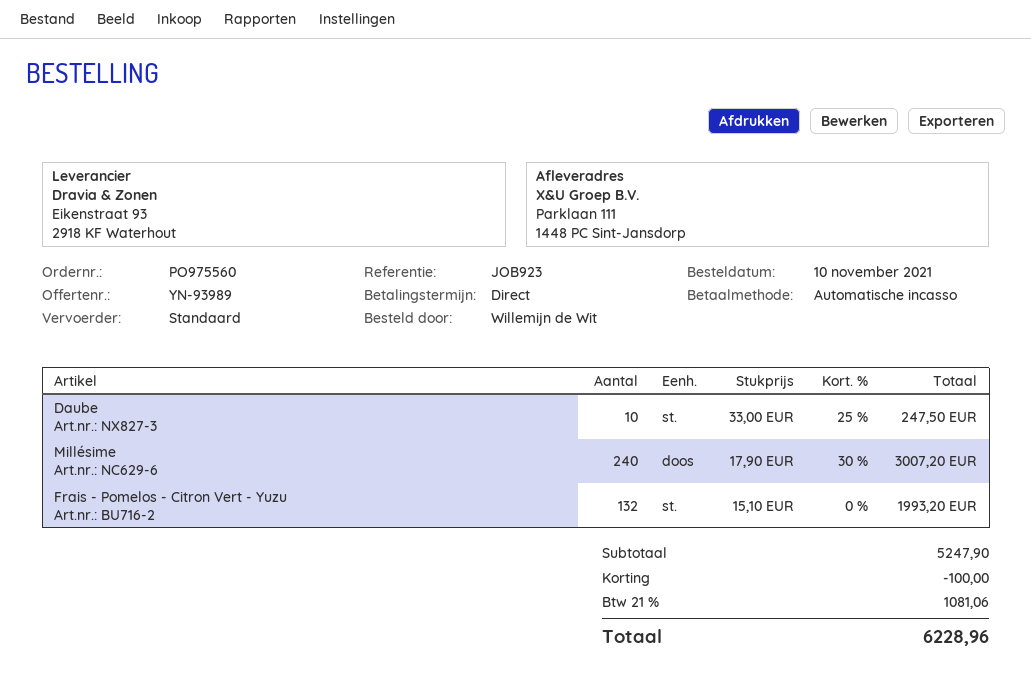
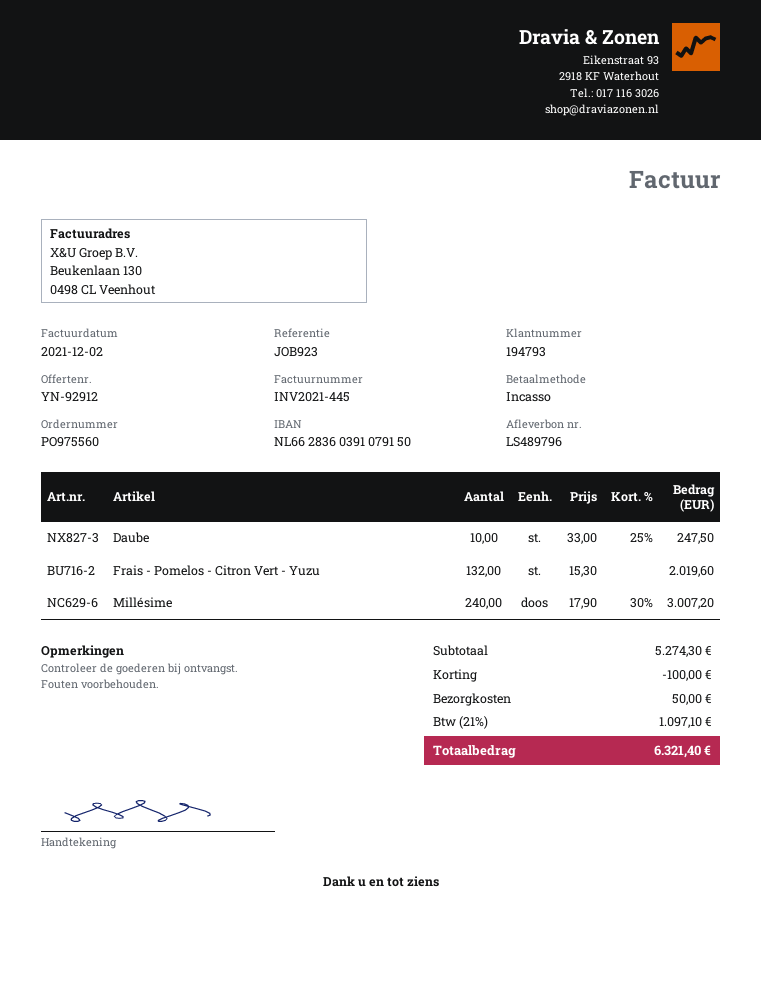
quote number: YN-93989 -> YN-92912
Frais - Pomelos - Citron Vert - Yuzu: 132 x 15.10 = 1993.20 -> 132 x 15.30 = 2019.60
subtotal: 5247.90 -> 5274.30
shipping: none -> 50.00
tax: 21% = 1081.06 -> 21% = 1097.10
total: 6228.96 -> 6321.40

